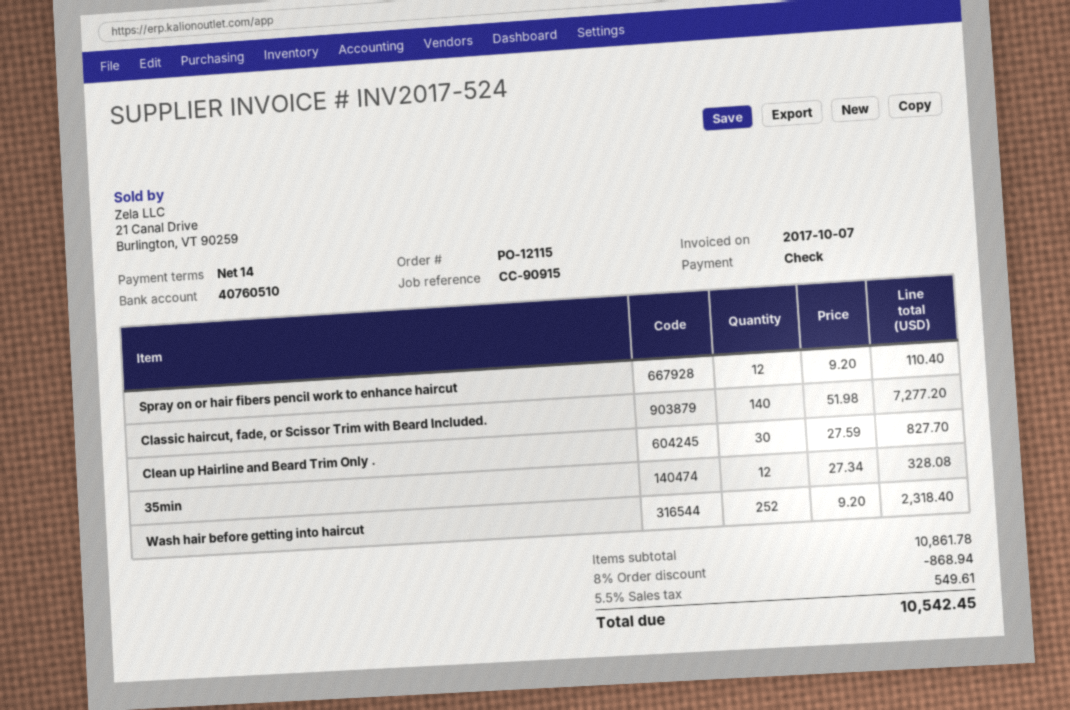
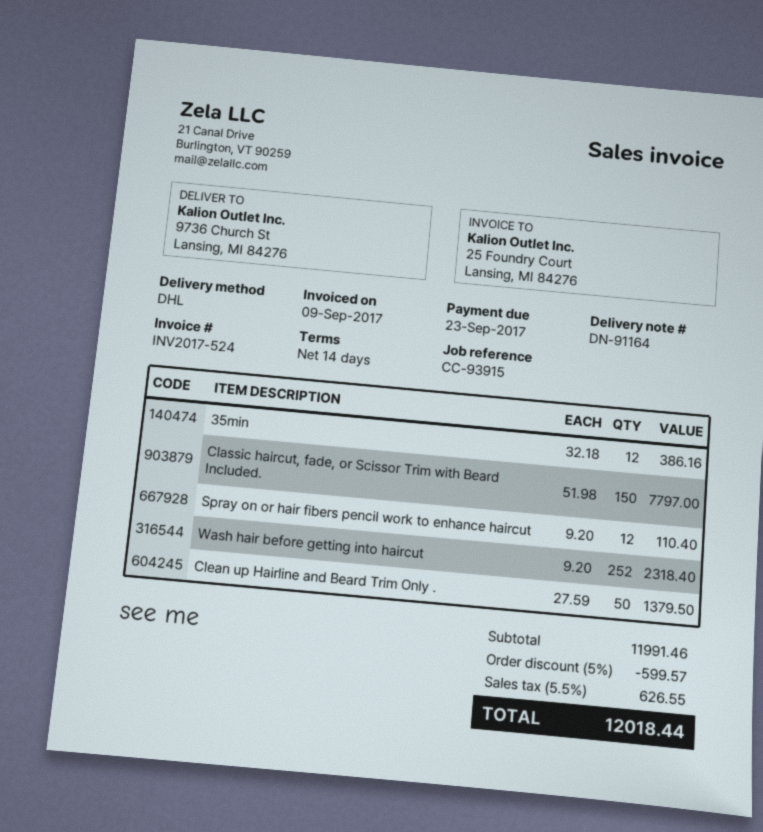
invoice date: 2017-10-07 -> 2017-09-09
reference: CC-90915 -> CC-93915
Classic haircut, fade, or Scissor Trim with Beard Included.: 140 x 51.98 = 7277.20 -> 150 x 51.98 = 7797.00
Clean up Hairline and Beard Trim Only .: 30 x 27.59 = 827.70 -> 50 x 27.59 = 1379.50
35min: 12 x 27.34 = 328.08 -> 12 x 32.18 = 386.16
subtotal: 10861.78 -> 11991.46
discount: 8% = 868.94 -> 5% = 599.57
tax: 5.5% = 549.61 -> 5.5% = 626.55
total: 10542.45 -> 12018.44

